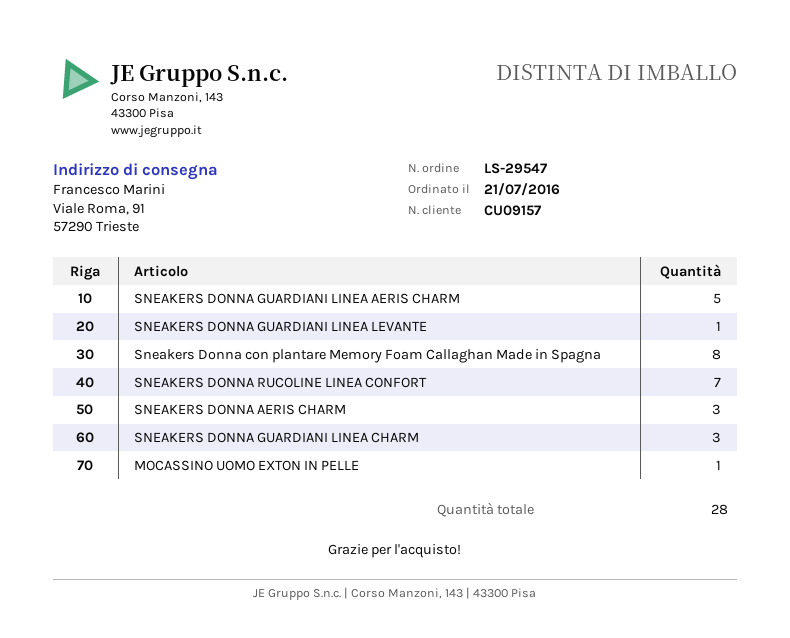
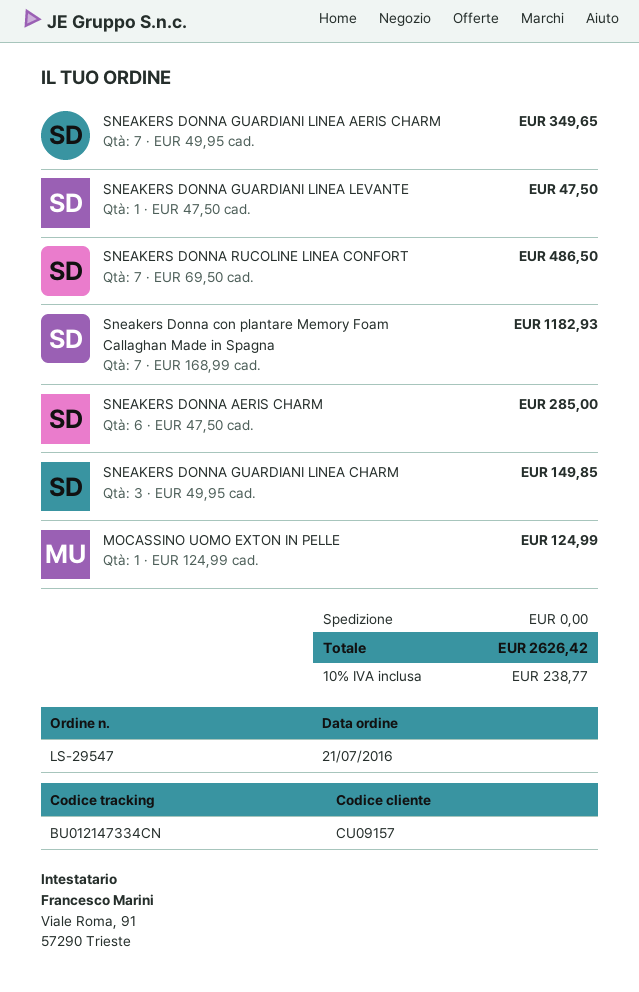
SNEAKERS DONNA GUARDIANI LINEA AERIS CHARM: 5 -> 7
Sneakers Donna con plantare Memory Foam Callaghan Made in Spagna: 8 -> 7
SNEAKERS DONNA AERIS CHARM: 3 -> 6

